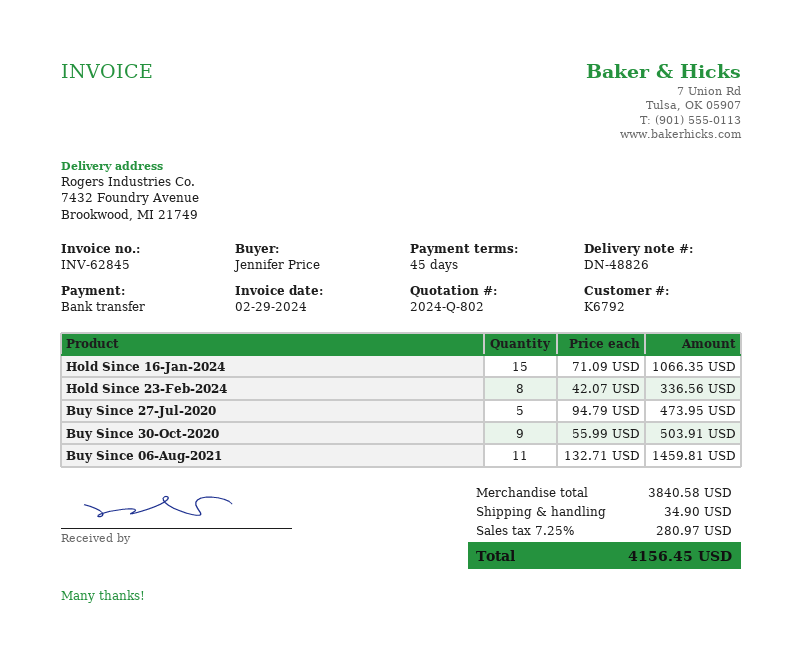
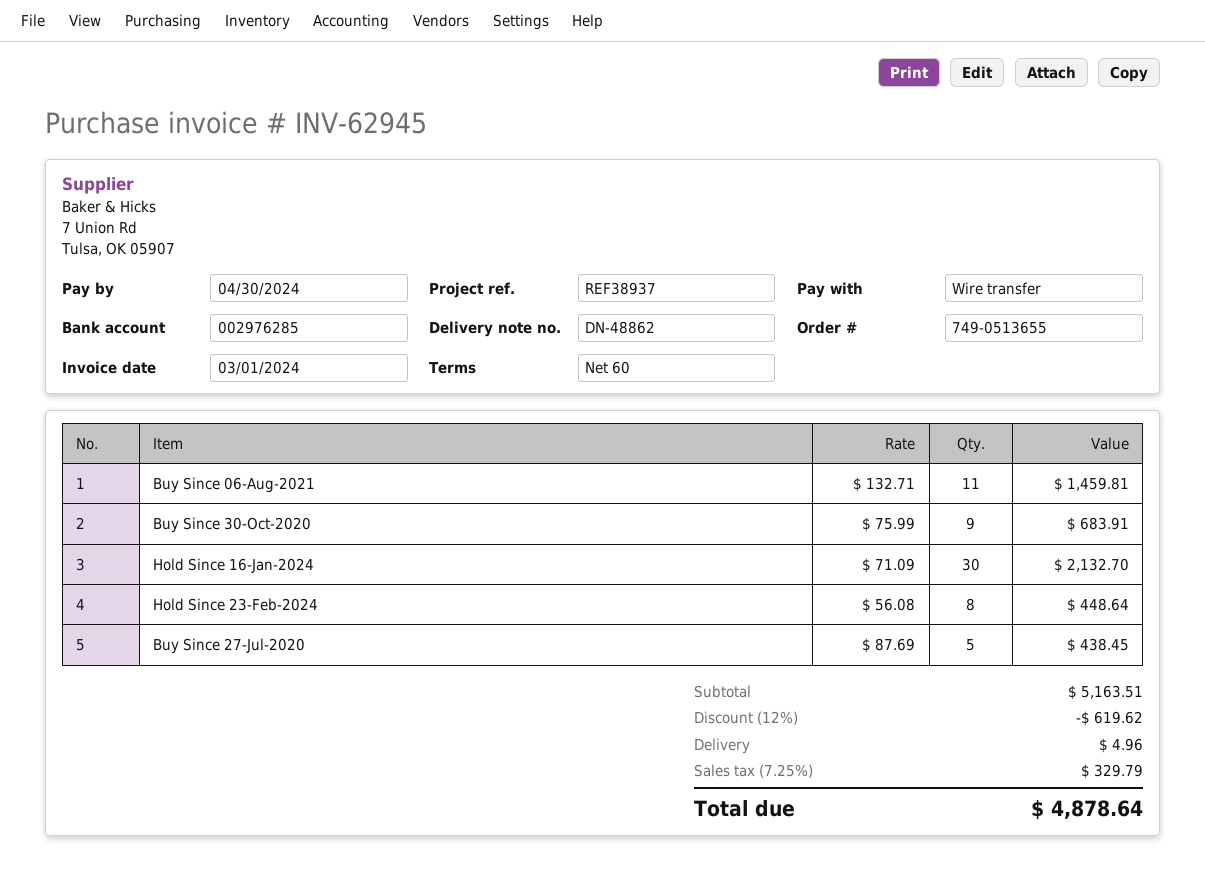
delivery note number: DN-48826 -> DN-48862
invoice number: INV-62845 -> INV-62945
invoice date: 2024-02-29 -> 2024-03-01
payment terms: 45 days -> 60 days
Hold Since 16-Jan-2024: 15 x 71.09 = 1066.35 -> 30 x 71.09 = 2132.70
Hold Since 23-Feb-2024: 8 x 42.07 = 336.56 -> 8 x 56.08 = 448.64
Buy Since 27-Jul-2020: 5 x 94.79 = 473.95 -> 5 x 87.69 = 438.45
Buy Since 30-Oct-2020: 9 x 55.99 = 503.91 -> 9 x 75.99 = 683.91
subtotal: 3840.58 -> 5163.51
discount: none -> 12% = 619.62
shipping: 34.90 -> 4.96
tax: 7.25% = 280.97 -> 7.25% = 329.79
total: 4156.45 -> 4878.64

